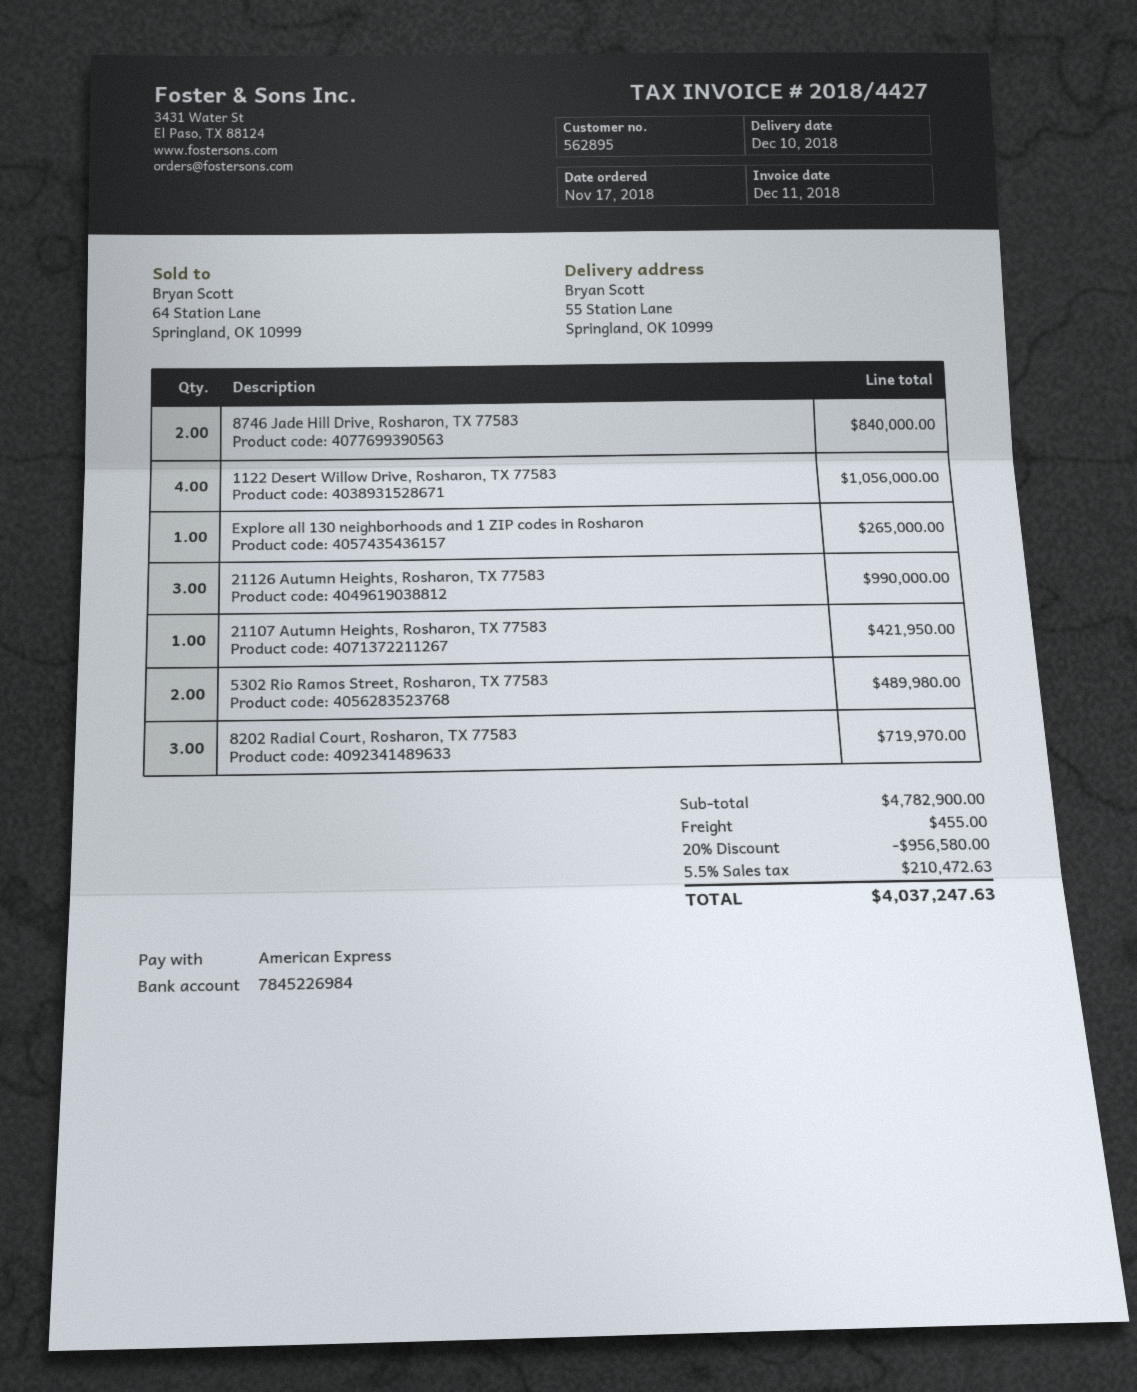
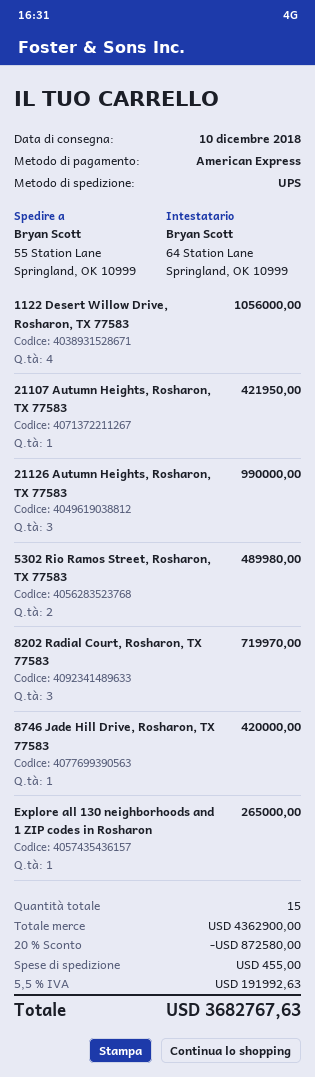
8746 Jade Hill Drive, Rosharon, TX 77583: 2 for 840000.00 -> 1 for 420000.00
subtotal: 4782900.00 -> 4362900.00
discount: 20% = 956580.00 -> 20% = 872580.00
tax: 5.5% = 210472.63 -> 5.5% = 191992.63
total: 4037247.63 -> 3682767.63

